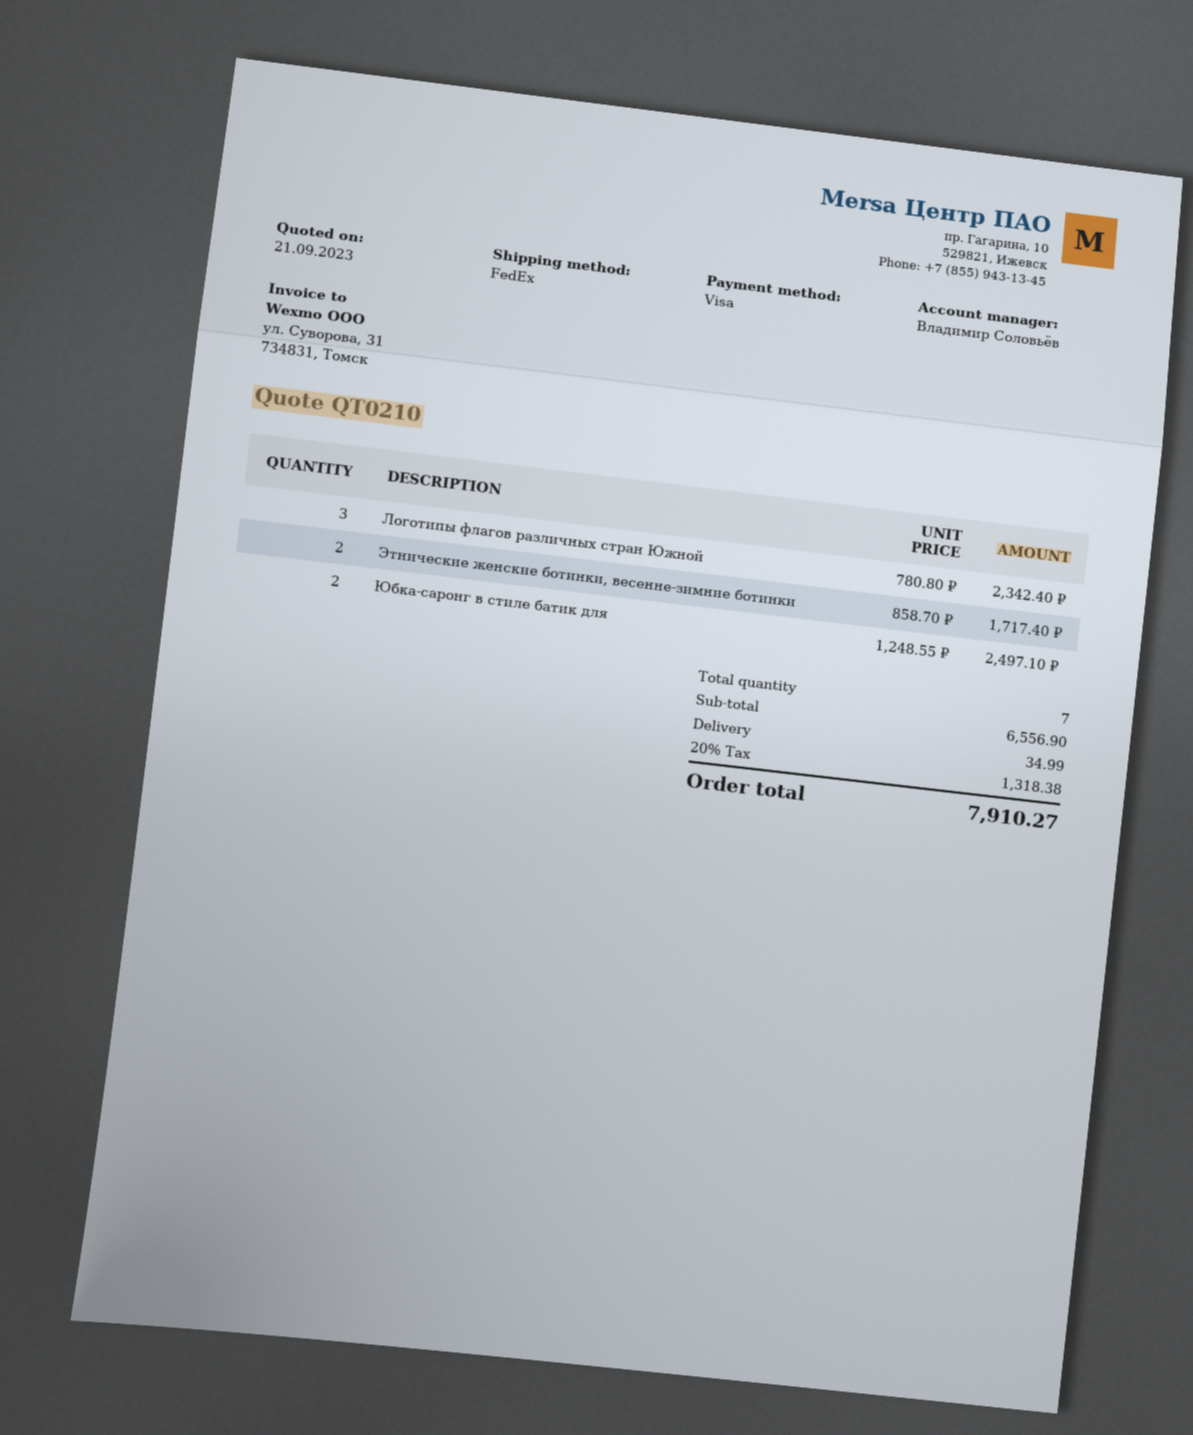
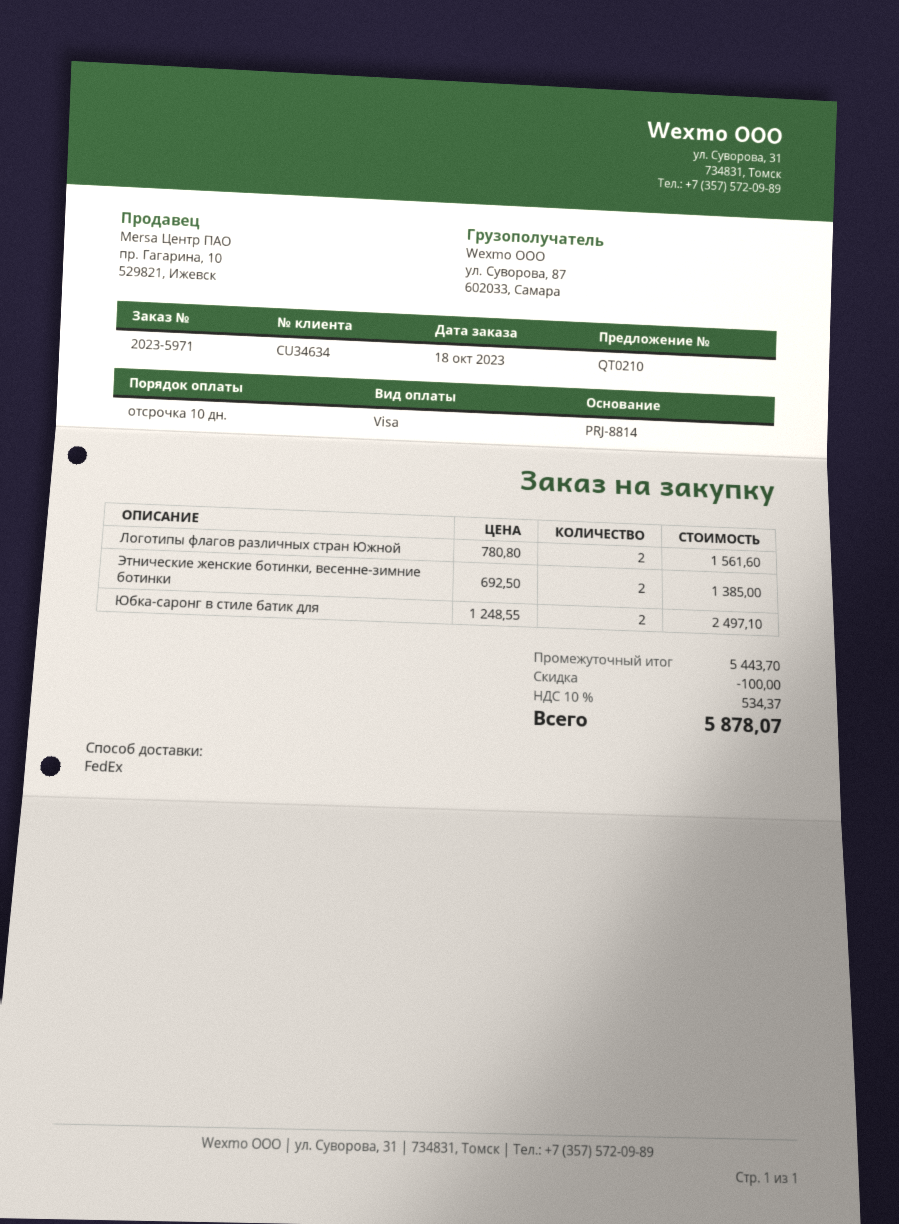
Логотипы флагов различных стран Южной: 3 x 780.80 = 2342.40 -> 2 x 780.80 = 1561.60
Этнические женские ботинки, весенне-зимние ботинки: 2 x 858.70 = 1717.40 -> 2 x 692.50 = 1385.00
subtotal: 6556.90 -> 5443.70
discount: none -> 100.00
shipping: 34.99 -> none
tax: 20% = 1318.38 -> 10% = 534.37
total: 7910.27 -> 5878.07

